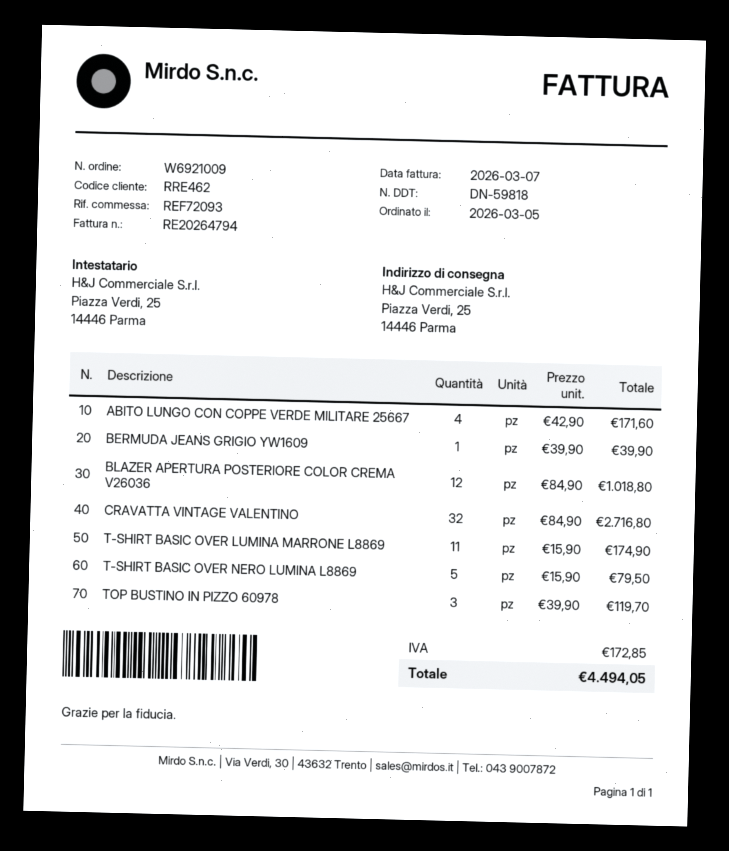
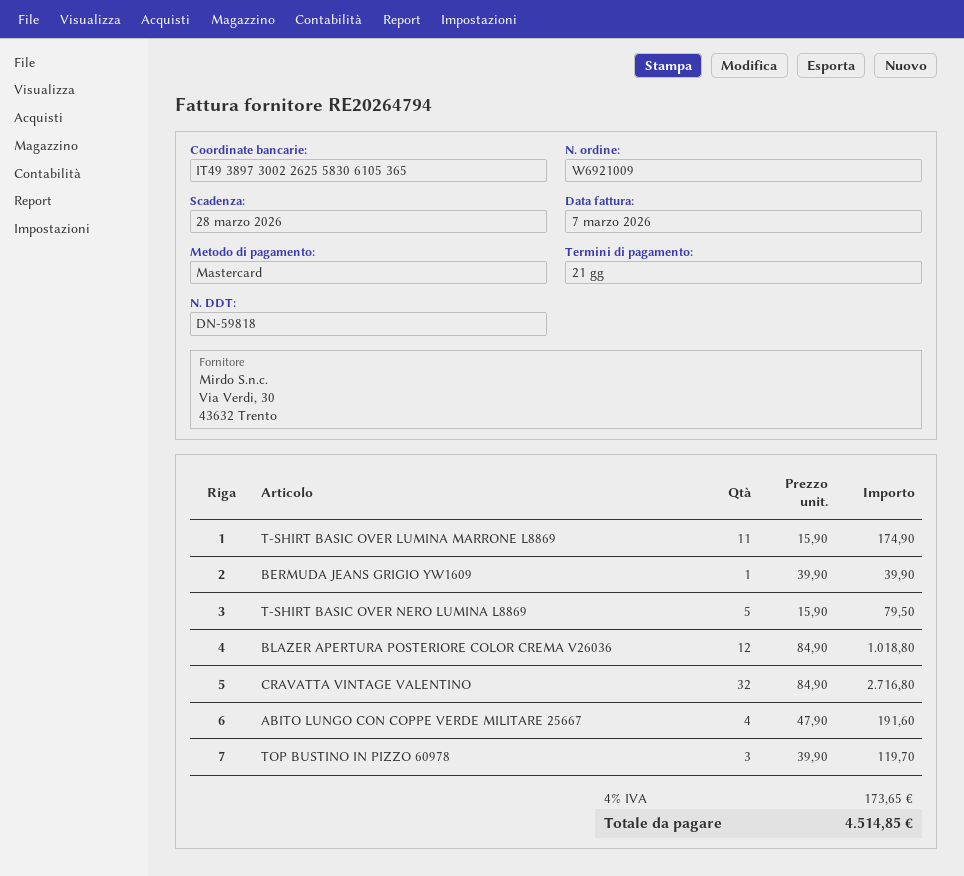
ABITO LUNGO CON COPPE VERDE MILITARE 25667: 4 x 42.90 = 171.60 -> 4 x 47.90 = 191.60
tax: 172.85 -> 173.65
total: 4494.05 -> 4514.85

